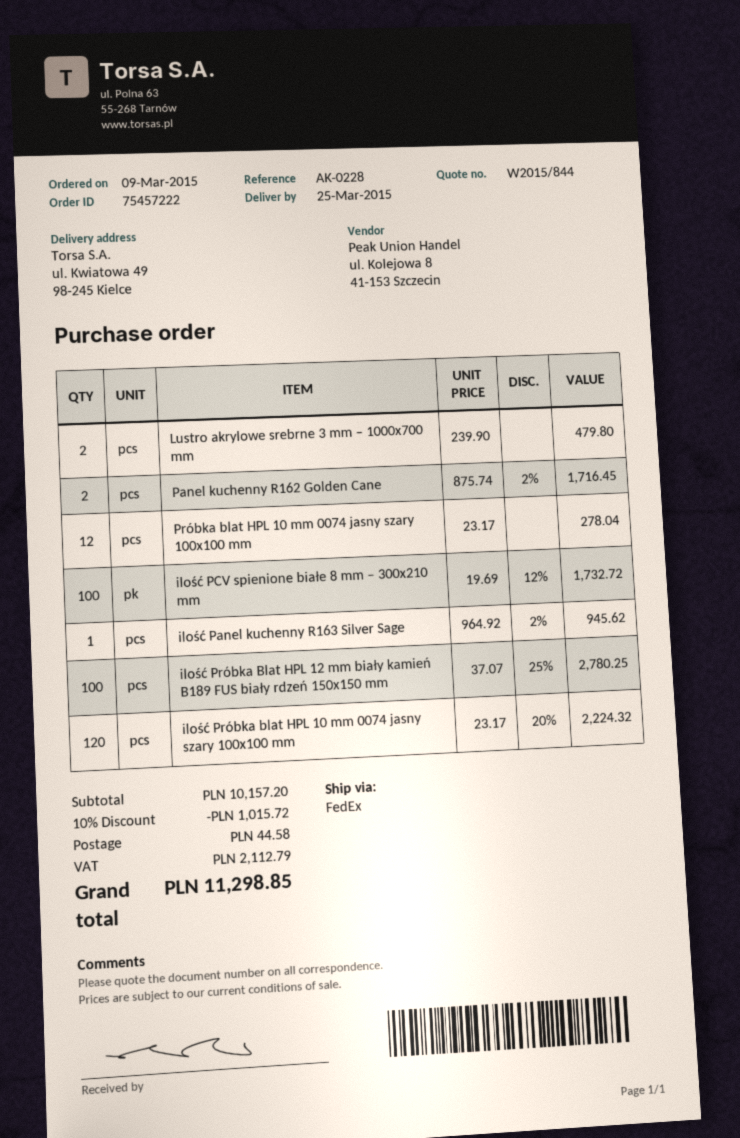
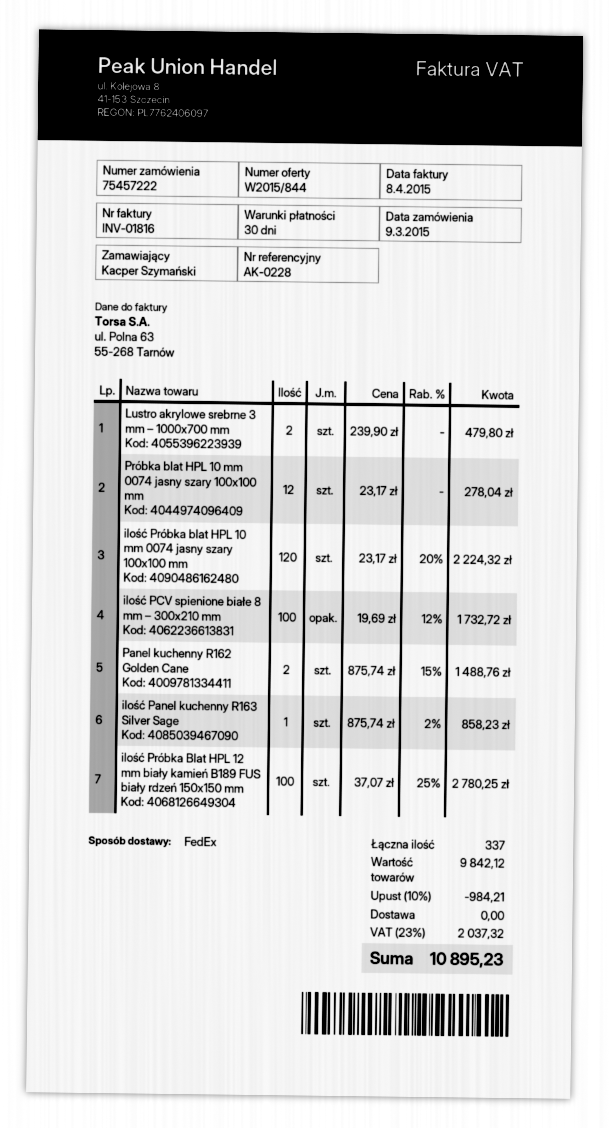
Panel kuchenny R162 Golden Cane: 2 x 875.74 - 2% = 1716.45 -> 2 x 875.74 - 15% = 1488.76
ilość Panel kuchenny R163 Silver Sage: 1 x 964.92 - 2% = 945.62 -> 1 x 875.74 - 2% = 858.23
subtotal: 10157.20 -> 9842.12
discount: 10% = 1015.72 -> 10% = 984.21
shipping: 44.58 -> 0.00
tax: 2112.79 -> 2037.32
total: 11298.85 -> 10895.23

